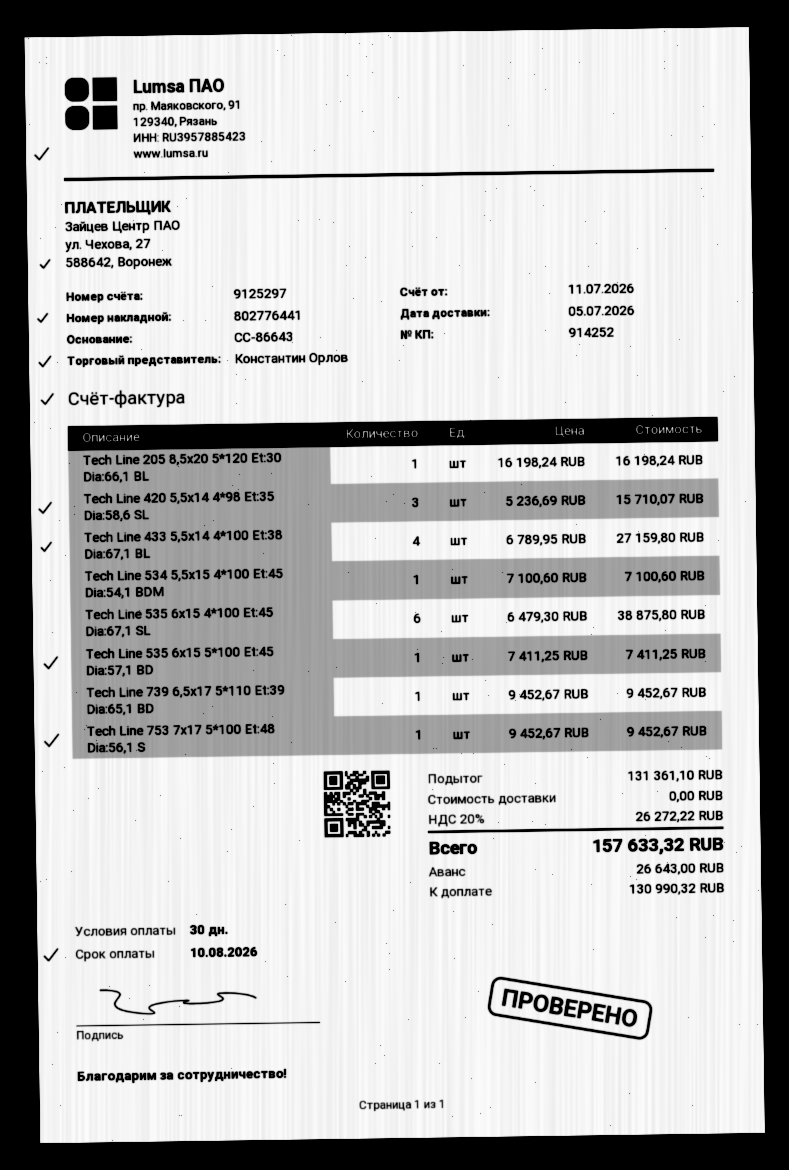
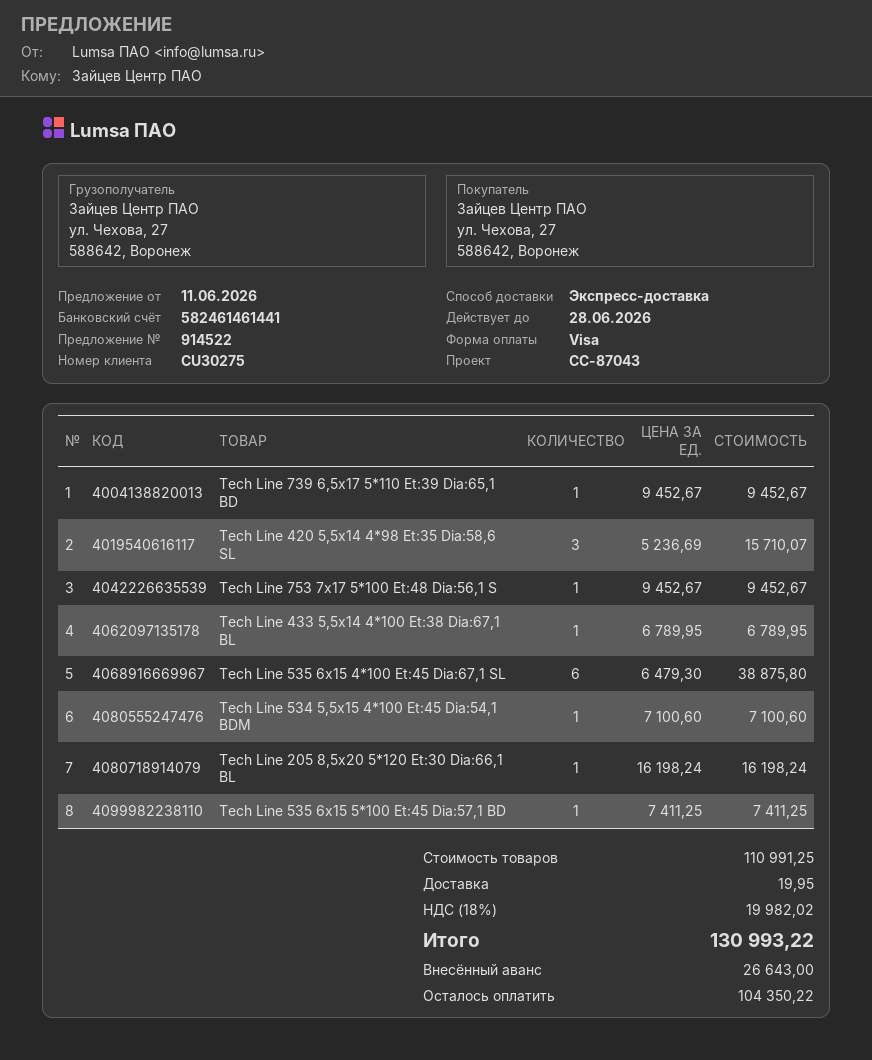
quote number: 914252 -> 914522
reference: CC-86643 -> CC-87043
Tech Line 433 5,5x14 4*100 Et:38 Dia:67,1 BL: 4 x 6789.95 = 27159.80 -> 1 x 6789.95 = 6789.95
subtotal: 131361.10 -> 110991.25
shipping: 0.00 -> 19.95
tax: 20% = 26272.22 -> 18% = 19982.02
total: 157633.32 -> 130993.22
balance: 130990.32 -> 104350.22

